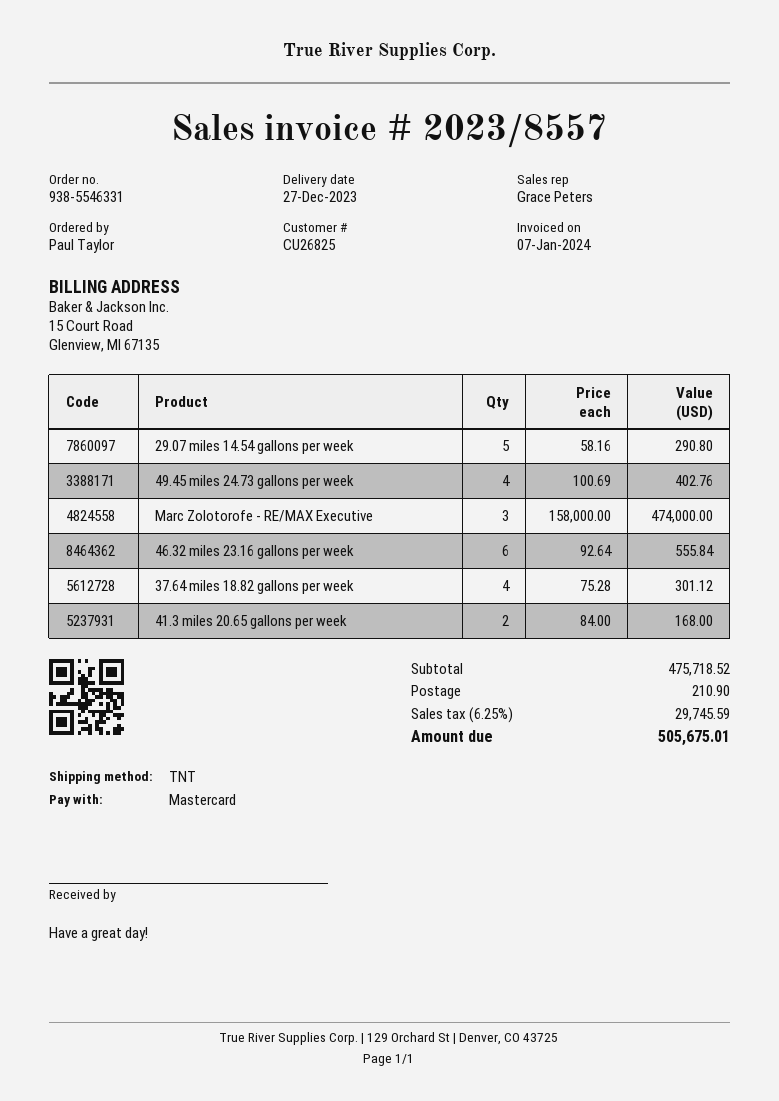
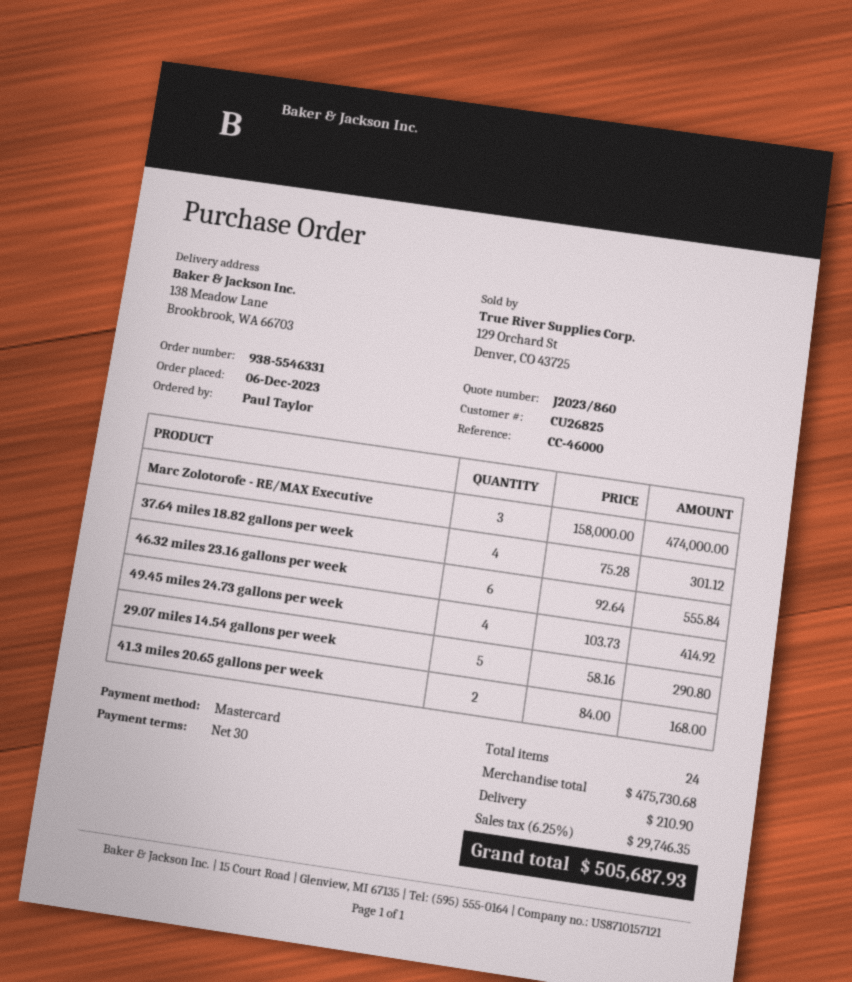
49.45 miles 24.73 gallons per week: 4 x 100.69 = 402.76 -> 4 x 103.73 = 414.92
subtotal: 475718.52 -> 475730.68
tax: 6.25% = 29745.59 -> 6.25% = 29746.35
total: 505675.01 -> 505687.93

